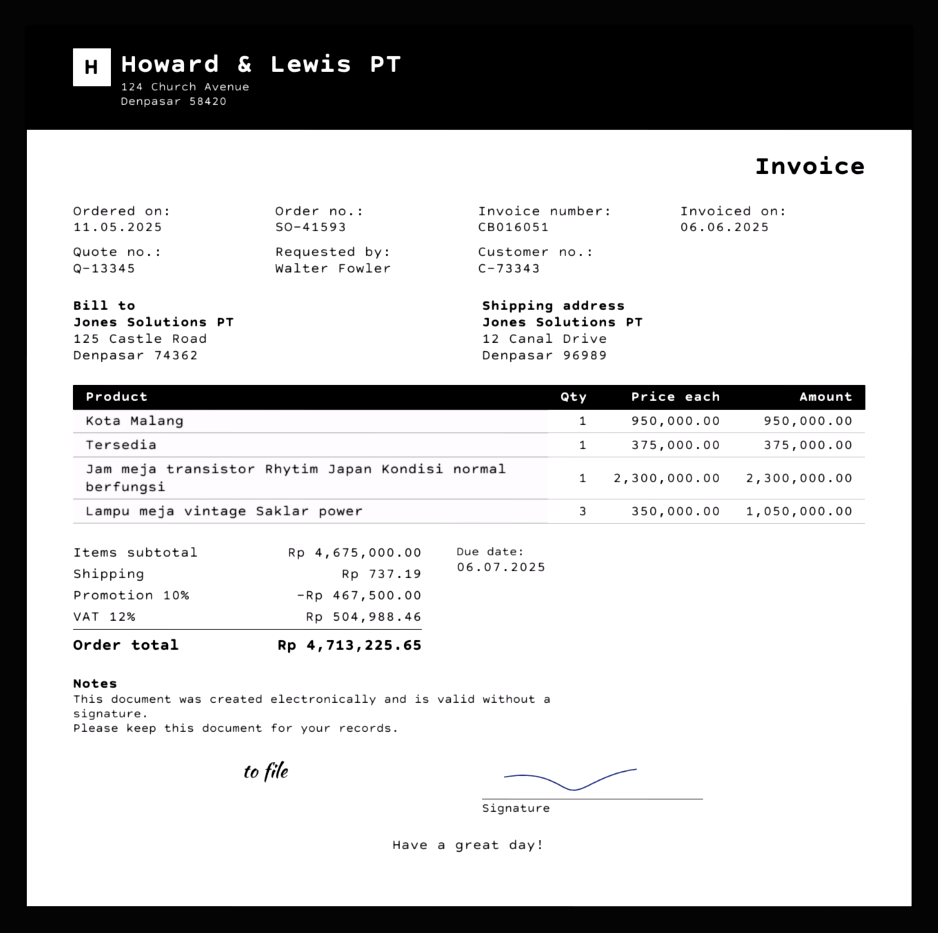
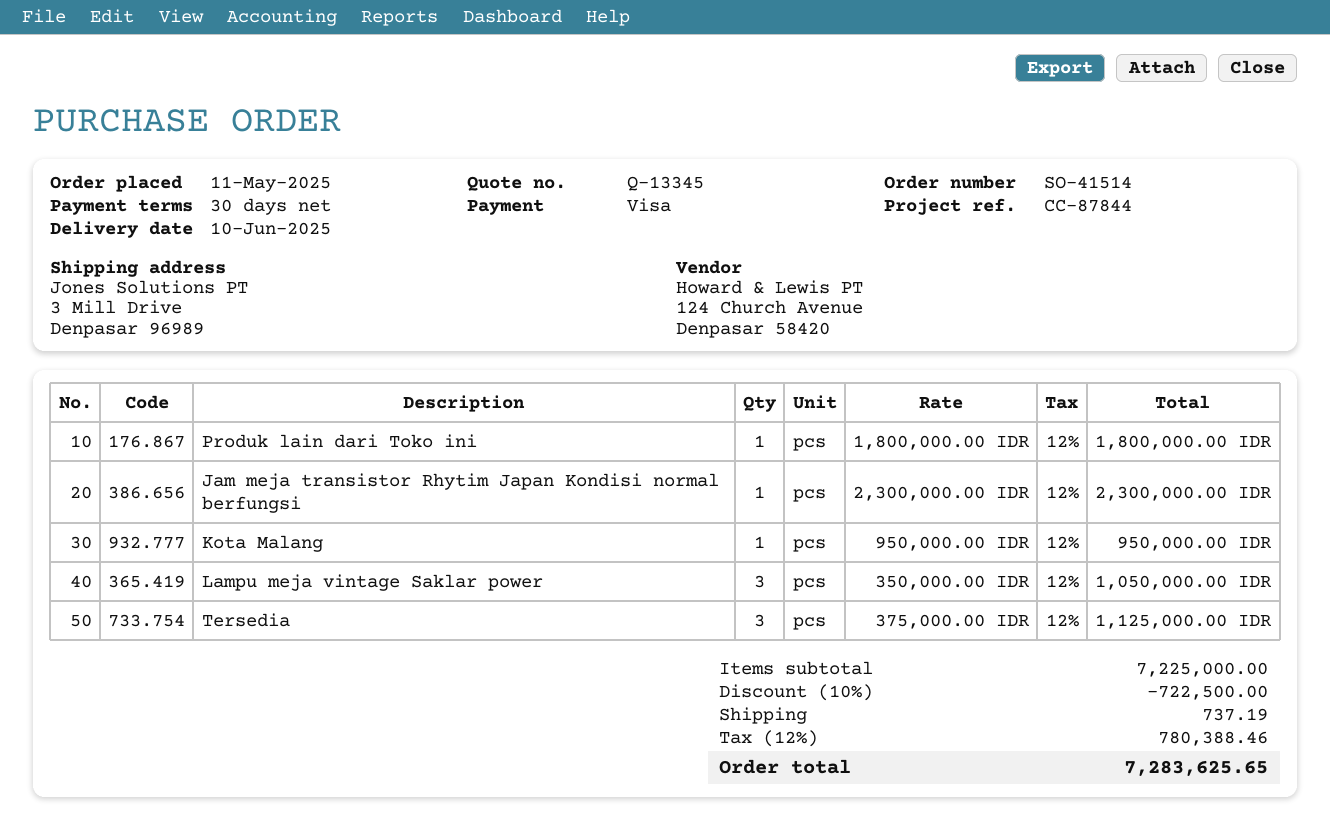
order number: SO-41593 -> SO-41514
ship to: 12 Canal Drive, Denpasar 96989 -> 3 Mill Drive, Denpasar 96989
Tersedia: 1 x 375000.00 = 375000.00 -> 3 x 375000.00 = 1125000.00
Produk lain dari Toko ini: none -> 1 x 1800000.00 = 1800000.00
subtotal: 4675000.00 -> 7225000.00
discount: 10% = 467500.00 -> 10% = 722500.00
tax: 12% = 504988.46 -> 12% = 780388.46
total: 4713225.65 -> 7283625.65

